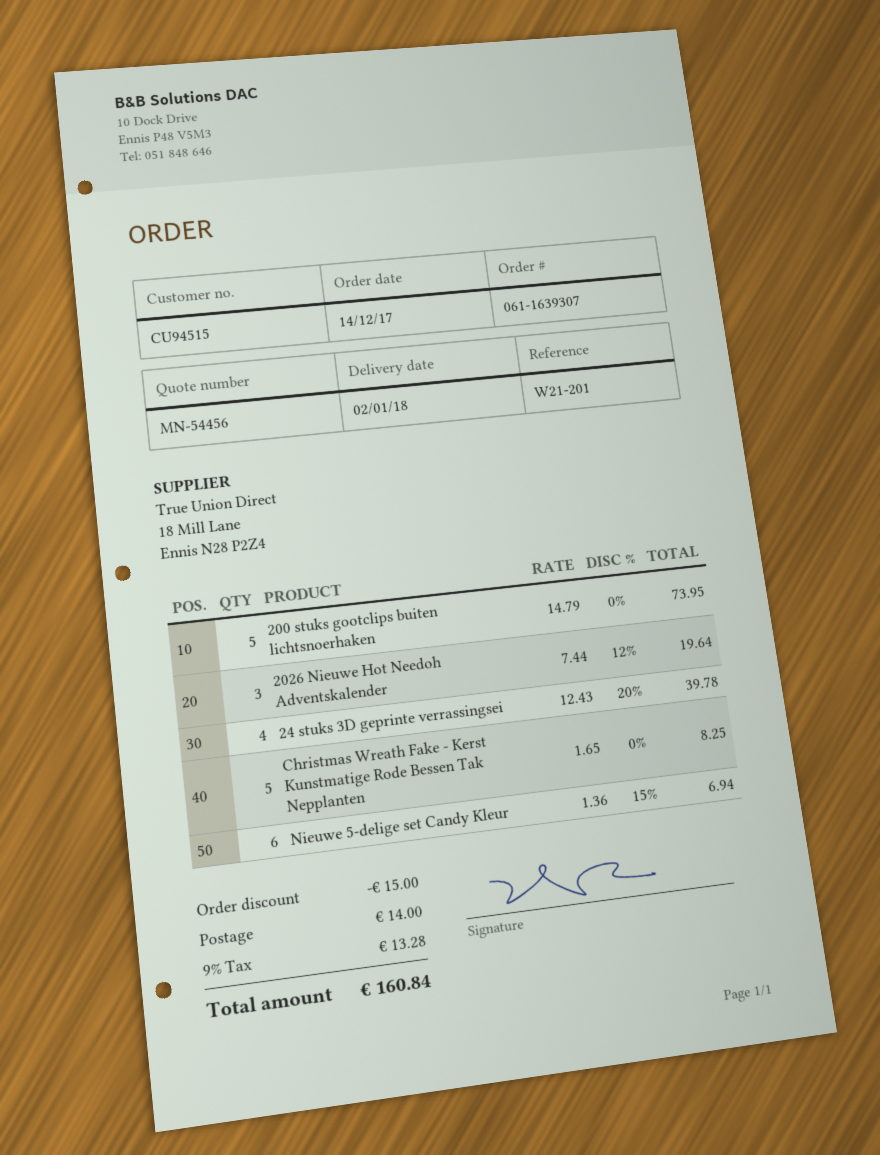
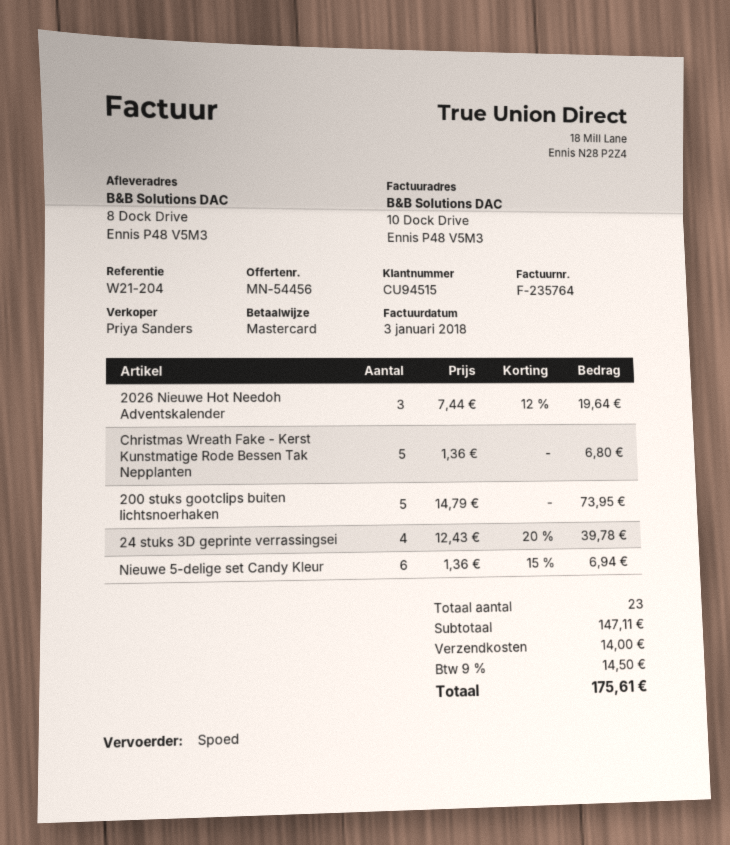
reference: W21-201 -> W21-204
Christmas Wreath Fake - Kerst Kunstmatige Rode Bessen Tak Nepplanten: 5 x 1.65 = 8.25 -> 5 x 1.36 = 6.80
discount: 15.00 -> none
tax: 9% = 13.28 -> 9% = 14.50
total: 160.84 -> 175.61

